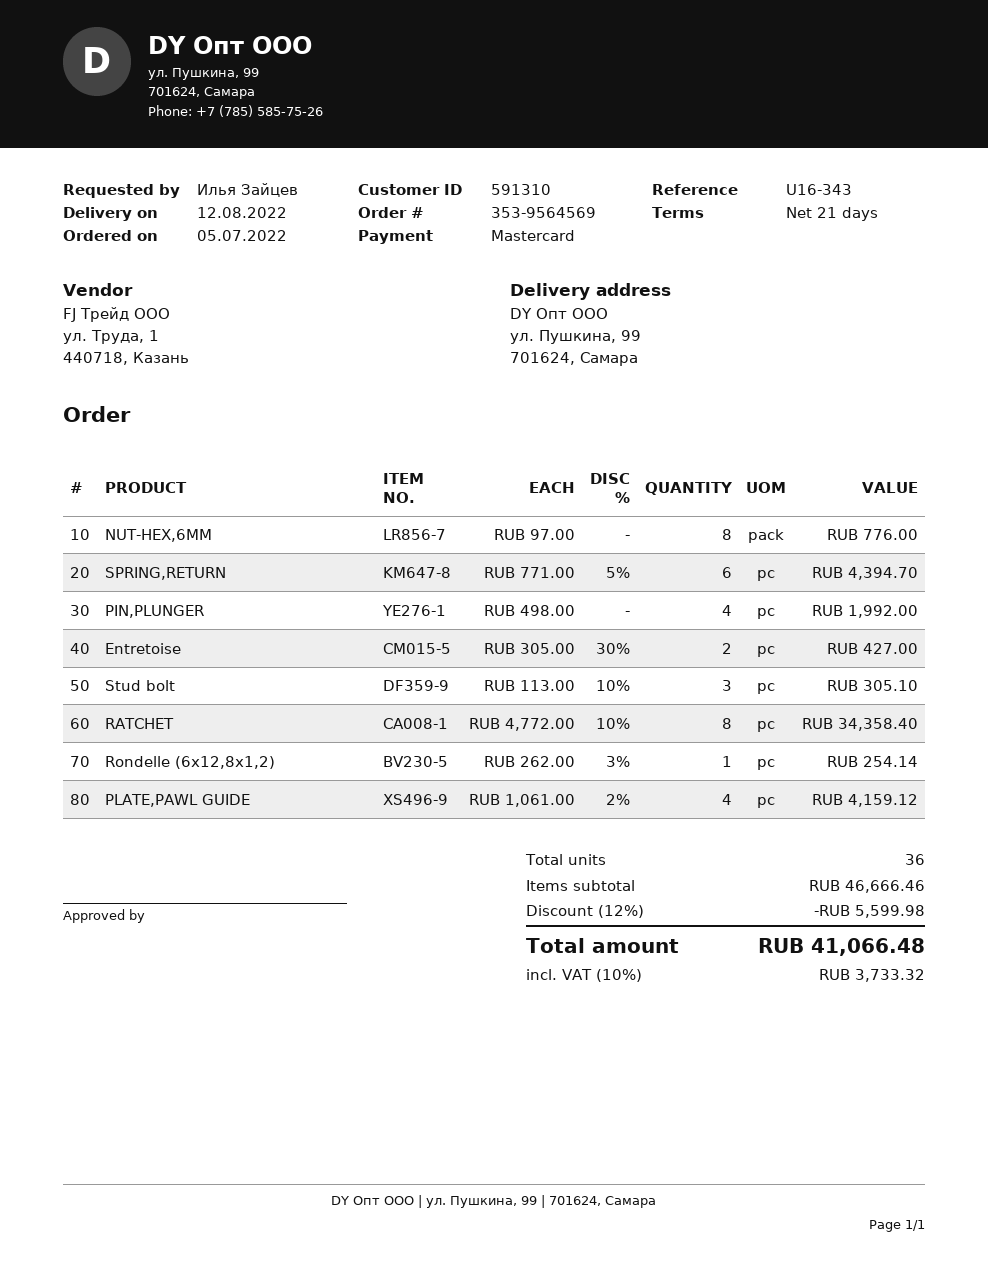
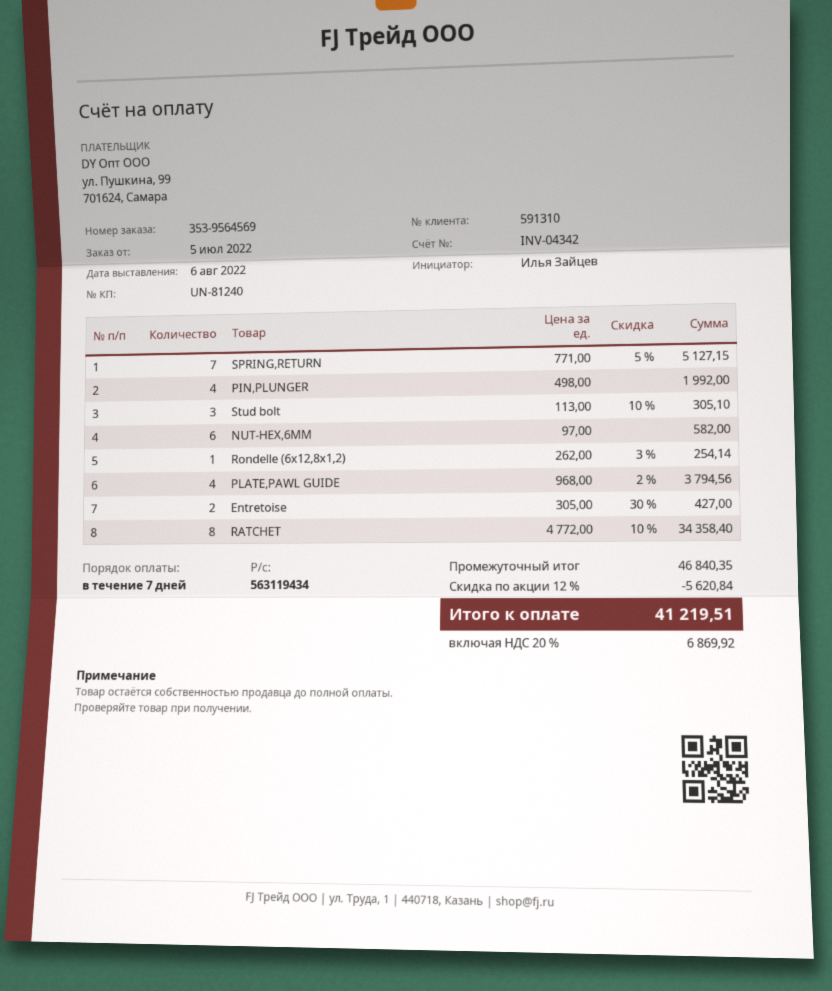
payment terms: 21 days -> 7 days
NUT-HEX,6MM: 8 x 97.00 = 776.00 -> 6 x 97.00 = 582.00
SPRING,RETURN: 6 x 771.00 - 5% = 4394.70 -> 7 x 771.00 - 5% = 5127.15
PLATE,PAWL GUIDE: 4 x 1061.00 - 2% = 4159.12 -> 4 x 968.00 - 2% = 3794.56
subtotal: 46666.46 -> 46840.35
discount: 12% = 5599.98 -> 12% = 5620.84
tax: 10% = 3733.32 -> 20% = 6869.92
total: 41066.48 -> 41219.51

